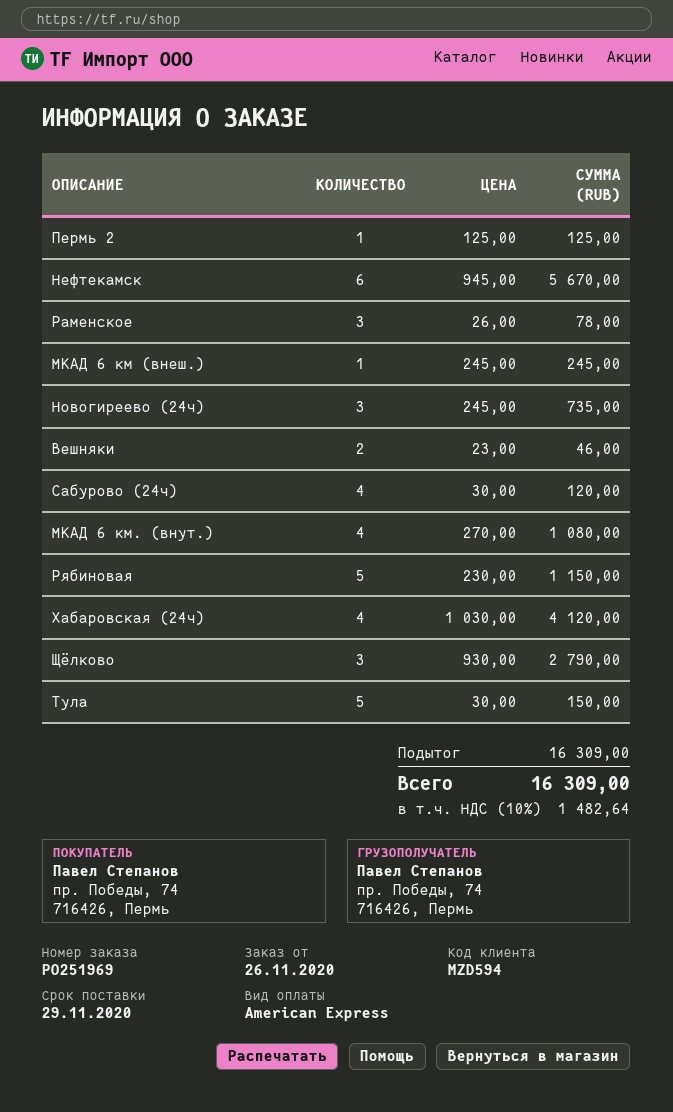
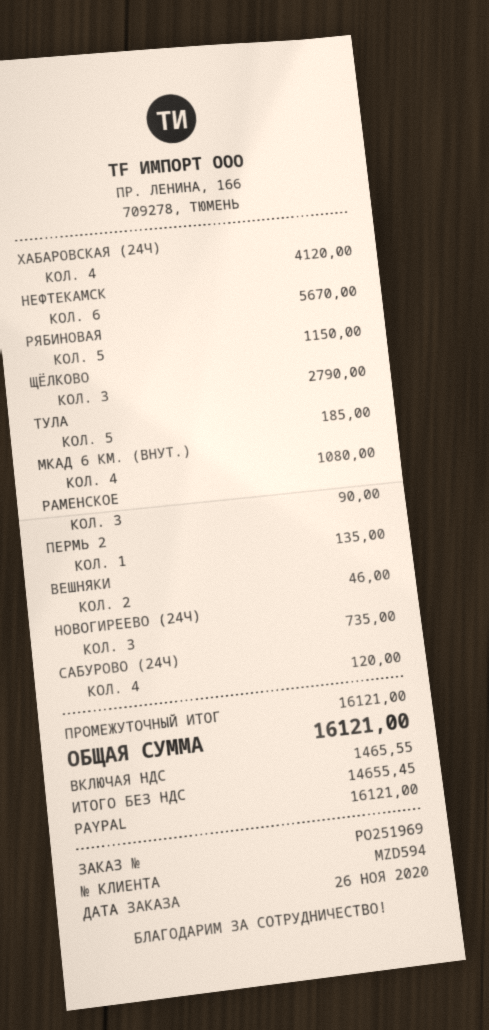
payment method: American Express -> PayPal
Пермь 2: 1 for 125.00 -> 1 for 135.00
Раменское: 3 for 78.00 -> 3 for 90.00
МКАД 6 км (внеш.): 1 for 245.00 -> none
Тула: 5 for 150.00 -> 5 for 185.00
subtotal: 16309.00 -> 16121.00
tax: 1482.64 -> 1465.55
total: 16309.00 -> 16121.00

